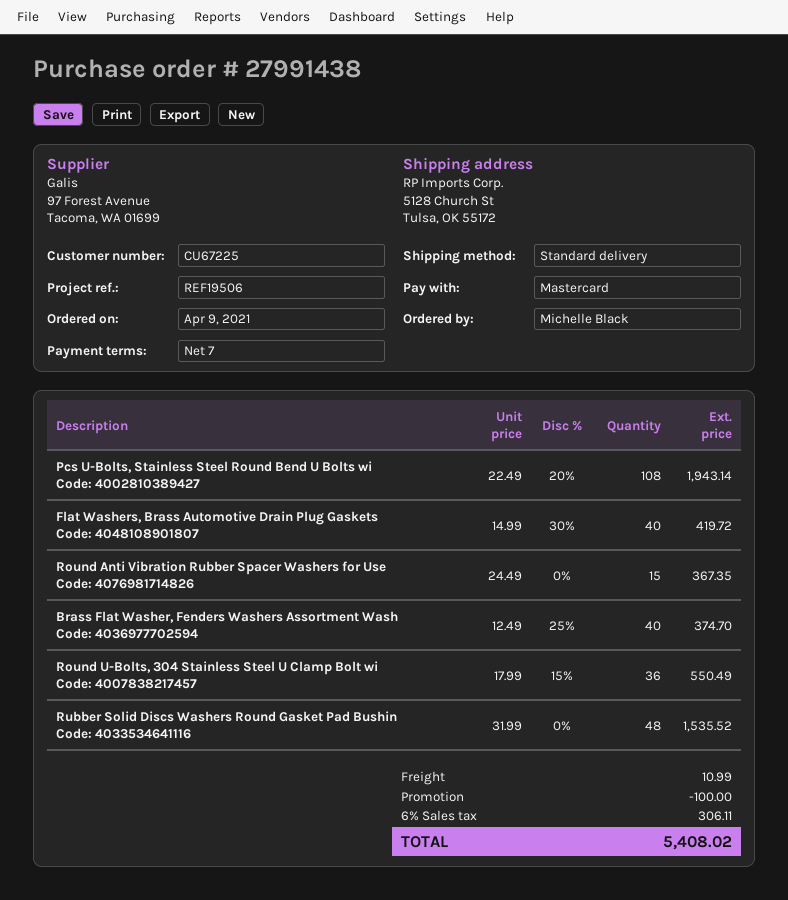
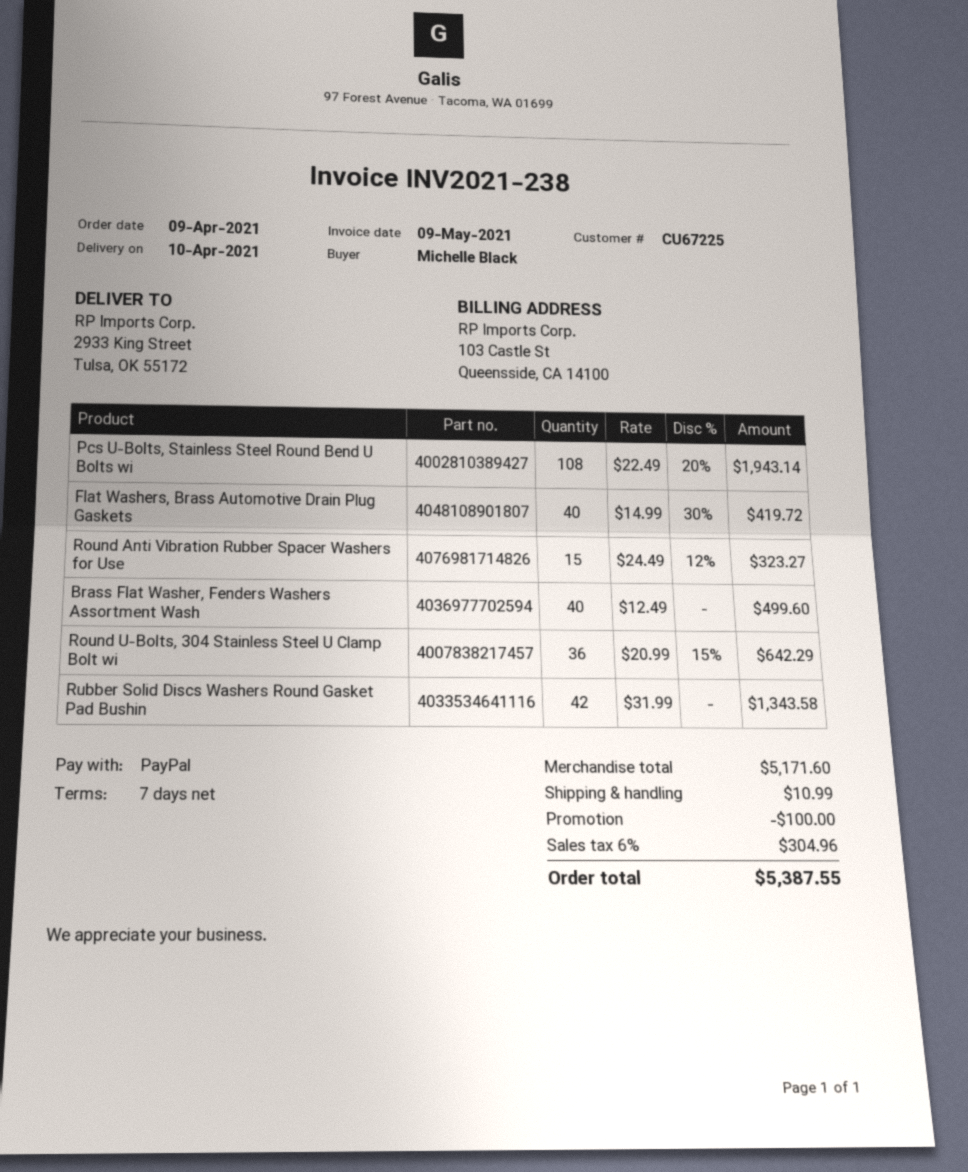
payment method: Mastercard -> PayPal
ship to: 5128 Church St, Tulsa, OK 55172 -> 2933 King Street, Tulsa, OK 55172
Round Anti Vibration Rubber Spacer Washers for Use: 15 x 24.49 = 367.35 -> 15 x 24.49 - 12% = 323.27
Brass Flat Washer, Fenders Washers Assortment Wash: 40 x 12.49 - 25% = 374.70 -> 40 x 12.49 = 499.60
Round U-Bolts, 304 Stainless Steel U Clamp Bolt wi: 36 x 17.99 - 15% = 550.49 -> 36 x 20.99 - 15% = 642.29
Rubber Solid Discs Washers Round Gasket Pad Bushin: 48 x 31.99 = 1535.52 -> 42 x 31.99 = 1343.58
tax: 6% = 306.11 -> 6% = 304.96
total: 5408.02 -> 5387.55

